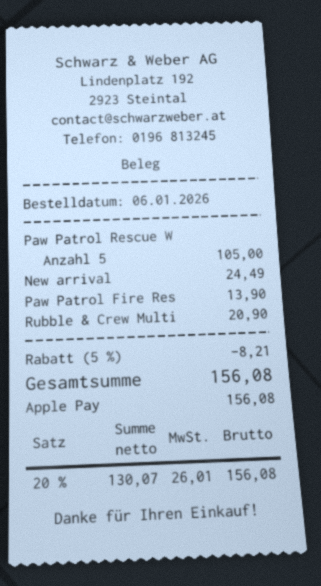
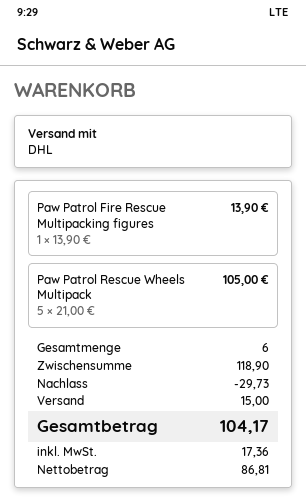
New arrival: 1 for 24.49 -> none
Rubble & Crew Multi: 1 for 20.90 -> none
discount: 8.21 -> 29.73
shipping: none -> 15.00
net: 130.07 -> 86.81
tax: 26.01 -> 17.36
total: 156.08 -> 104.17

